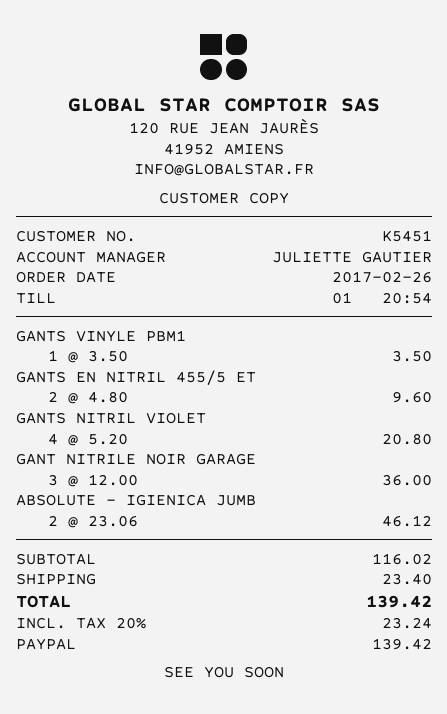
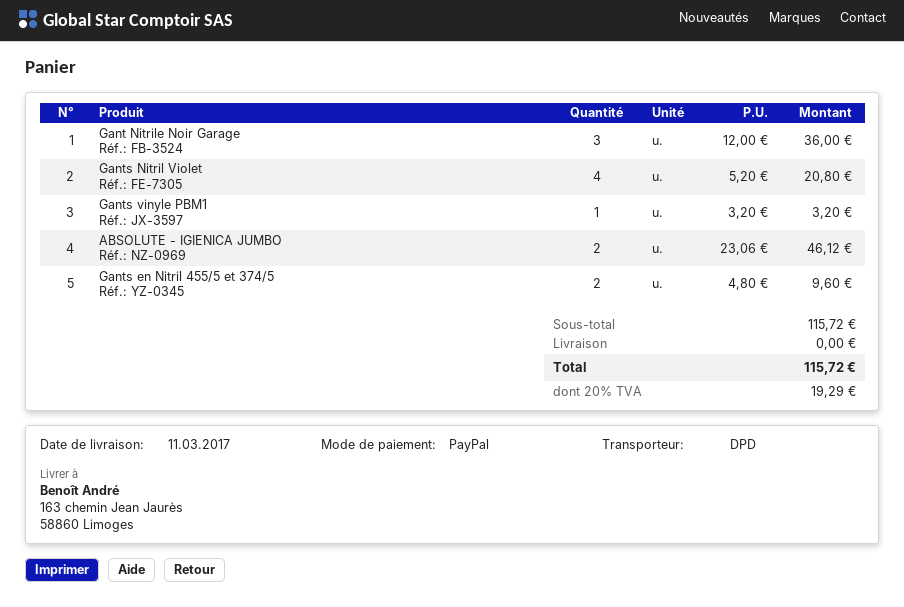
GANTS VINYLE PBM1: 1 x 3.50 = 3.50 -> 1 x 3.20 = 3.20
subtotal: 116.02 -> 115.72
shipping: 23.40 -> 0.00
tax: 20% = 23.24 -> 20% = 19.29
total: 139.42 -> 115.72

